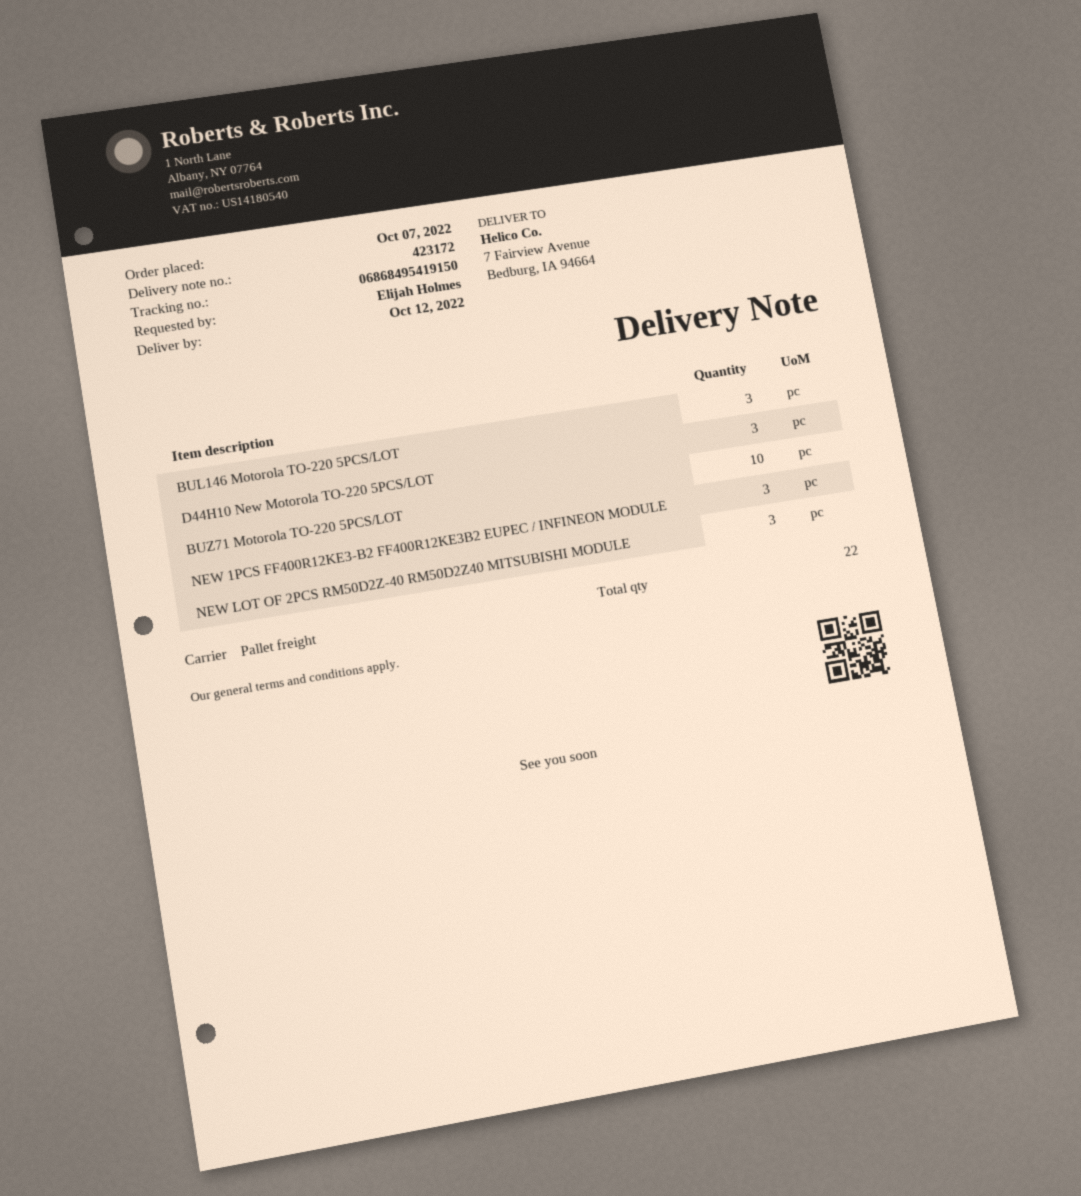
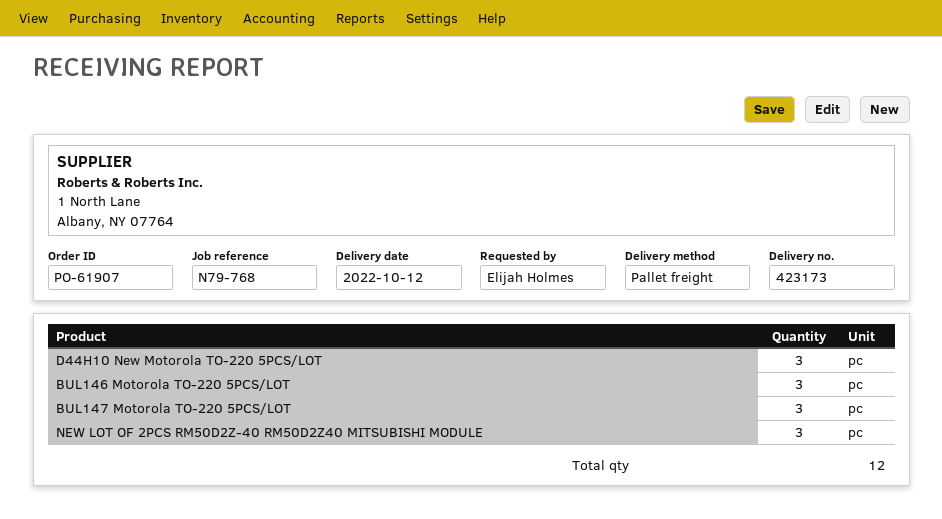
delivery note number: 423172 -> 423173
BUZ71 Motorola TO-220 5PCS/LOT: 10 -> none
NEW 1PCS FF400R12KE3-B2 FF400R12KE3B2 EUPEC / INFINEON MODULE: 3 -> none
BUL147 Motorola TO-220 5PCS/LOT: none -> 3
total quantity: 22 -> 12

